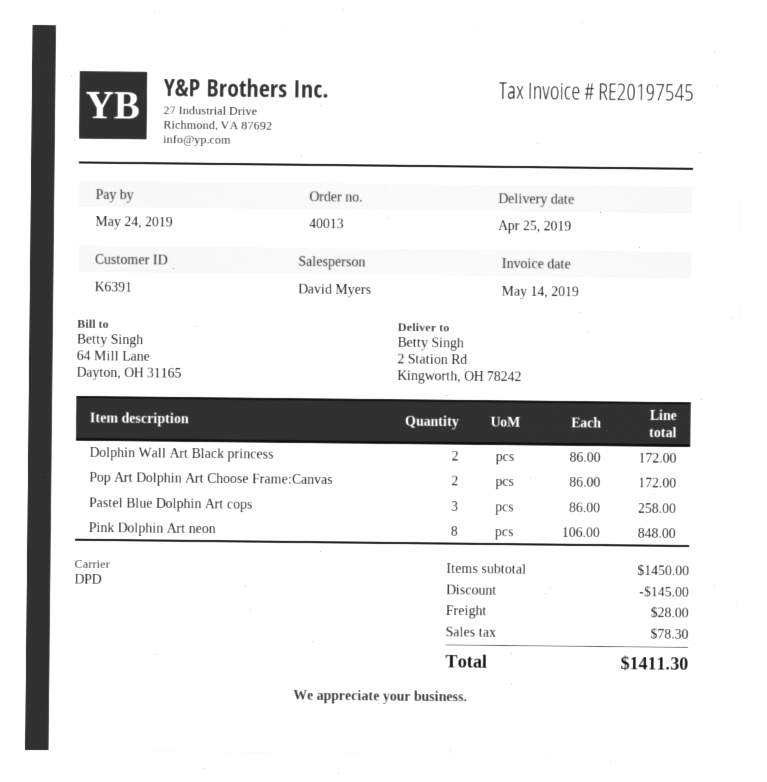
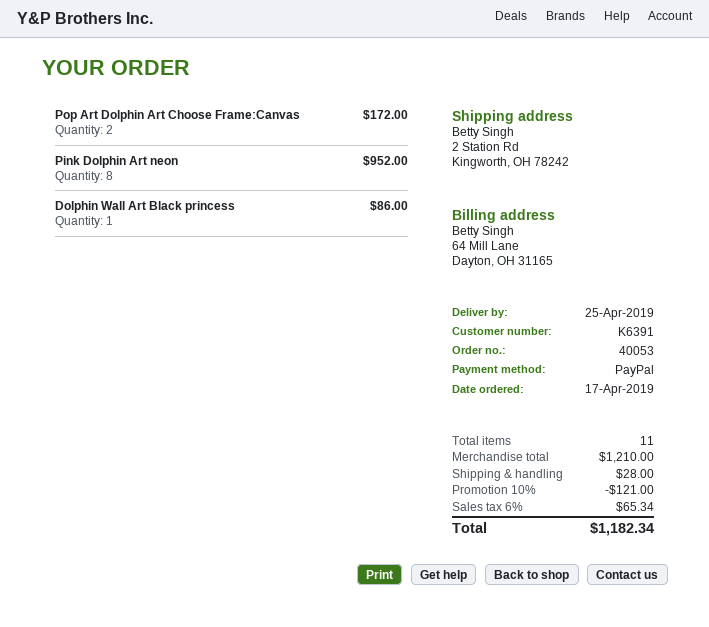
order number: 40013 -> 40053
Dolphin Wall Art Black princess: 2 for 172.00 -> 1 for 86.00
Pastel Blue Dolphin Art cops: 3 for 258.00 -> none
Pink Dolphin Art neon: 8 for 848.00 -> 8 for 952.00
subtotal: 1450.00 -> 1210.00
discount: 145.00 -> 121.00
tax: 78.30 -> 65.34
total: 1411.30 -> 1182.34

